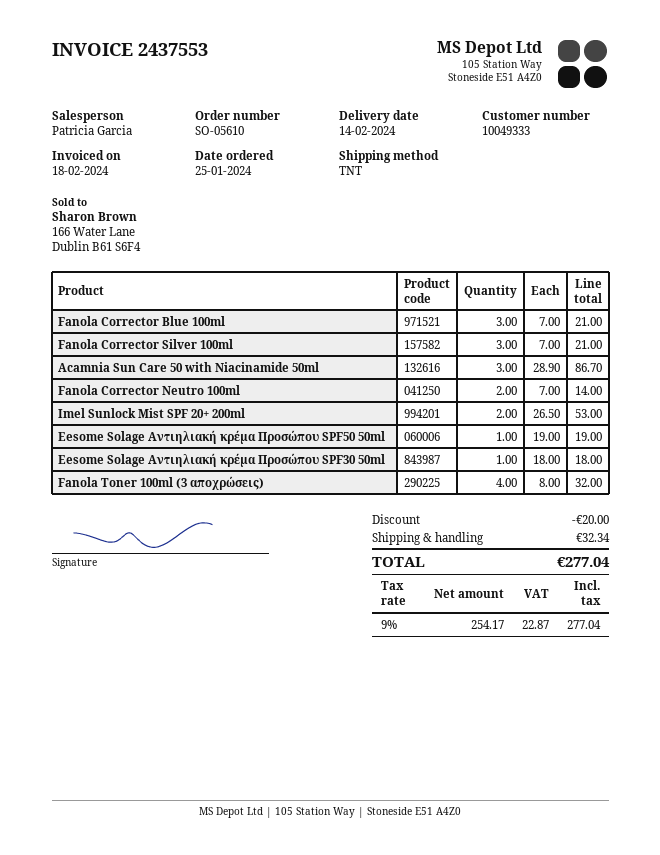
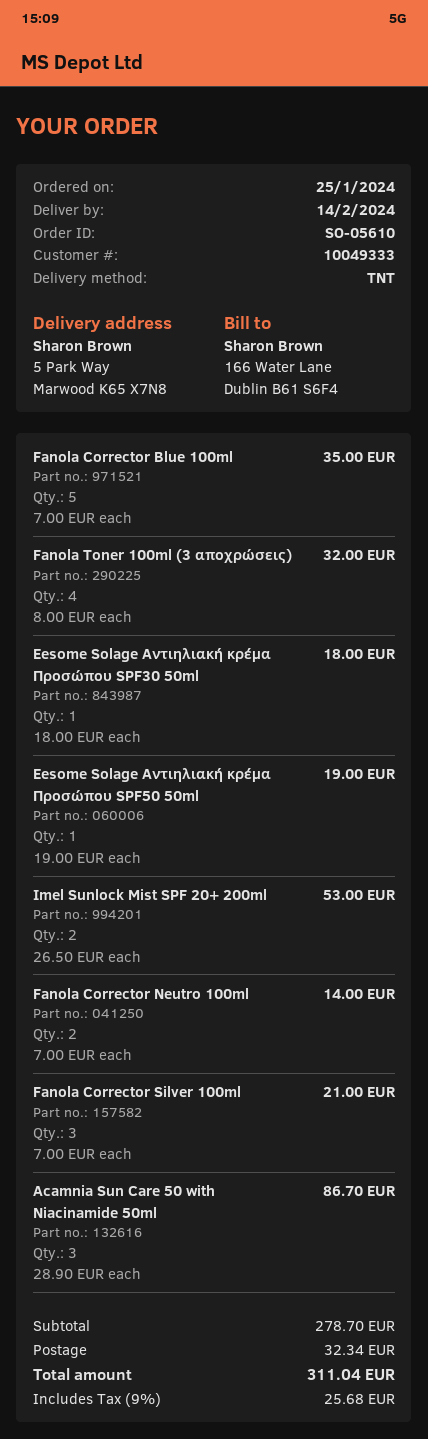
Fanola Corrector Blue 100ml: 3 x 7.00 = 21.00 -> 5 x 7.00 = 35.00
discount: 20.00 -> none
tax: 9% = 22.87 -> 9% = 25.68
total: 277.04 -> 311.04

